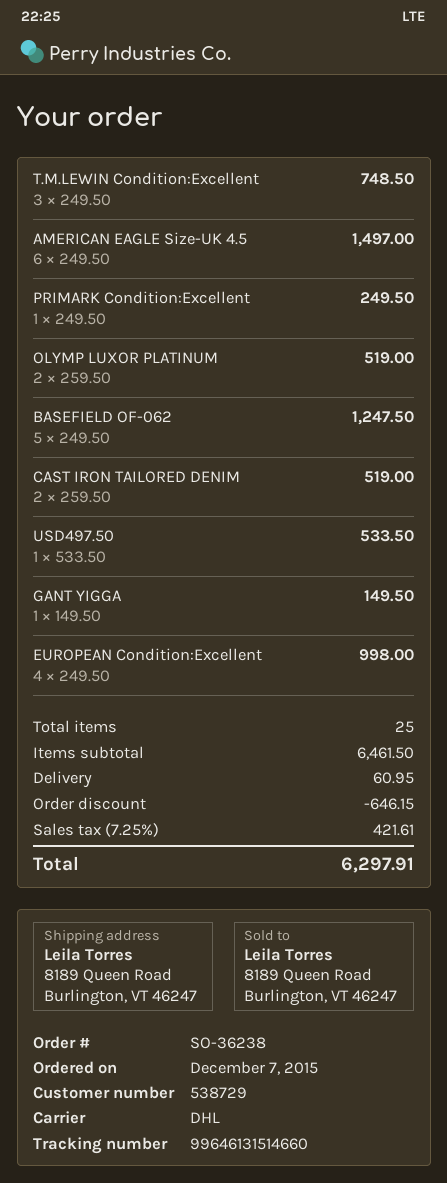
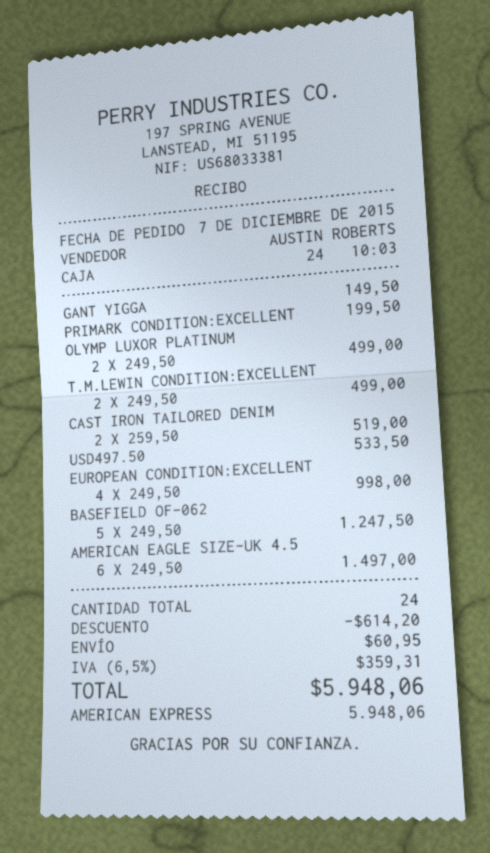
T.M.LEWIN Condition:Excellent: 3 x 249.50 = 748.50 -> 2 x 249.50 = 499.00
PRIMARK Condition:Excellent: 1 x 249.50 = 249.50 -> 1 x 199.50 = 199.50
OLYMP LUXOR PLATINUM: 2 x 259.50 = 519.00 -> 2 x 249.50 = 499.00
total quantity: 25 -> 24
discount: 646.15 -> 614.20
tax: 7.25% = 421.61 -> 6.5% = 359.31
total: 6297.91 -> 5948.06

